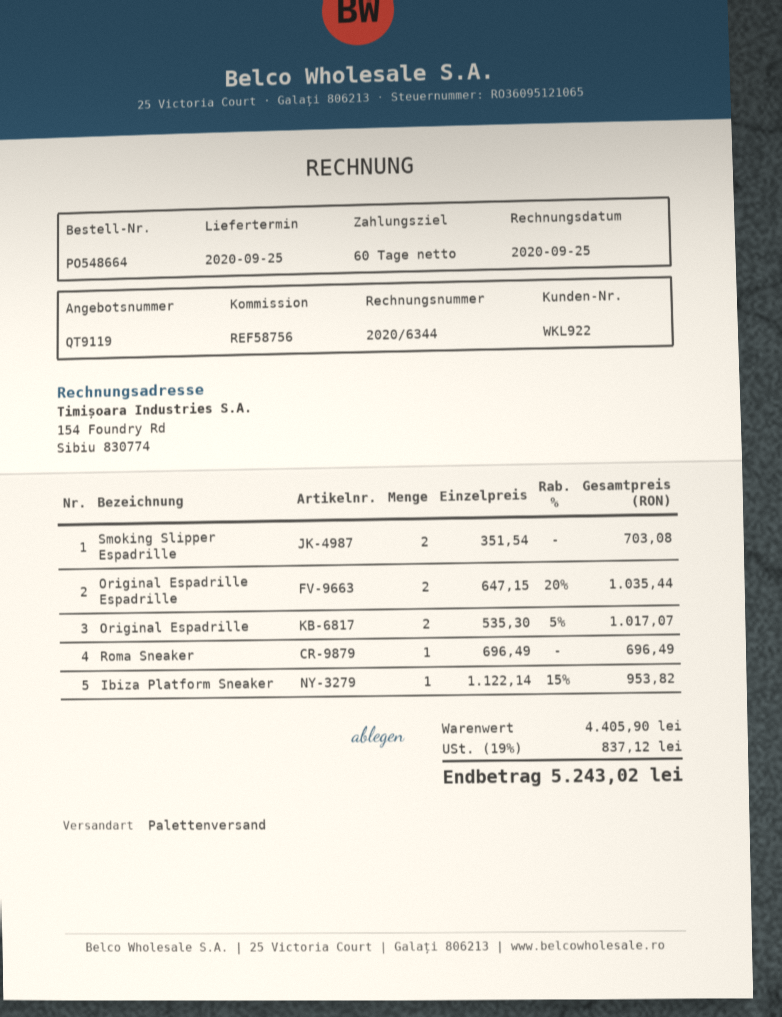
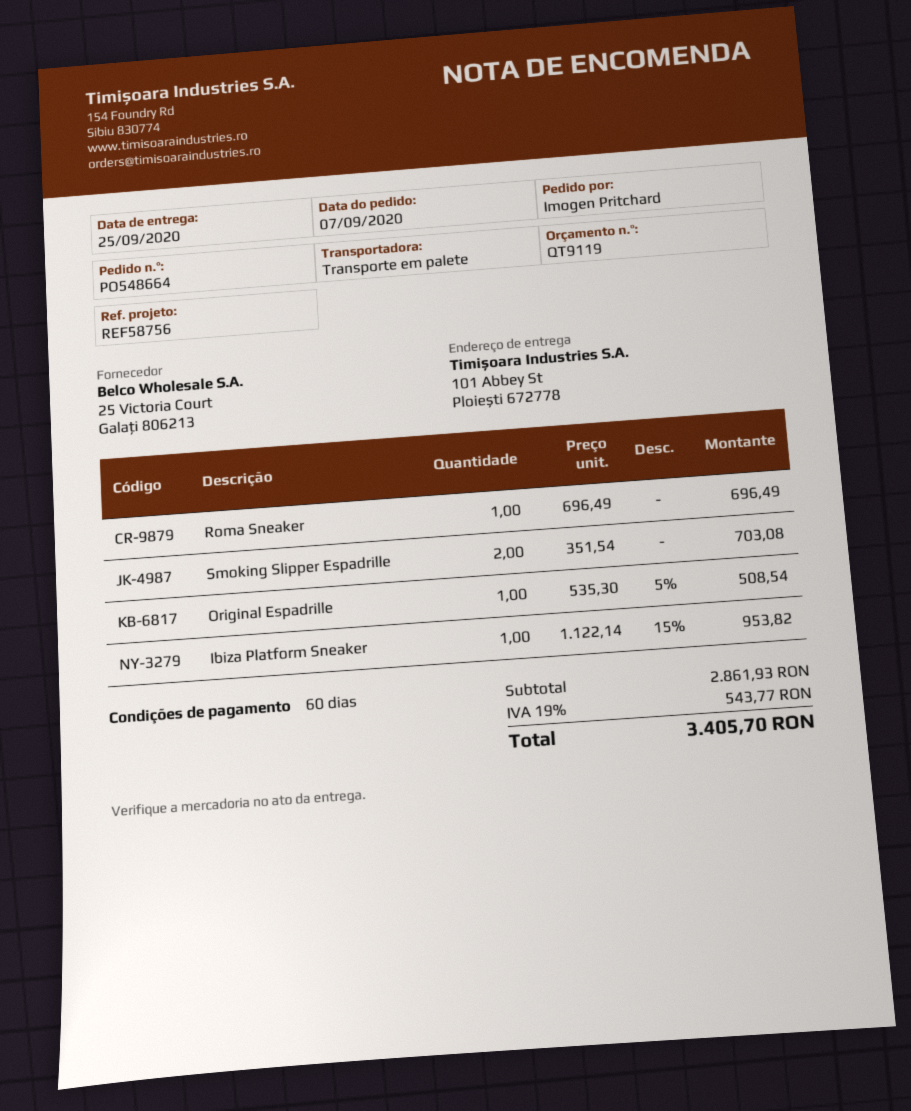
Original Espadrille Espadrille: 2 x 647.15 - 20% = 1035.44 -> none
Original Espadrille: 2 x 535.30 - 5% = 1017.07 -> 1 x 535.30 - 5% = 508.54
subtotal: 4405.90 -> 2861.93
tax: 19% = 837.12 -> 19% = 543.77
total: 5243.02 -> 3405.70

